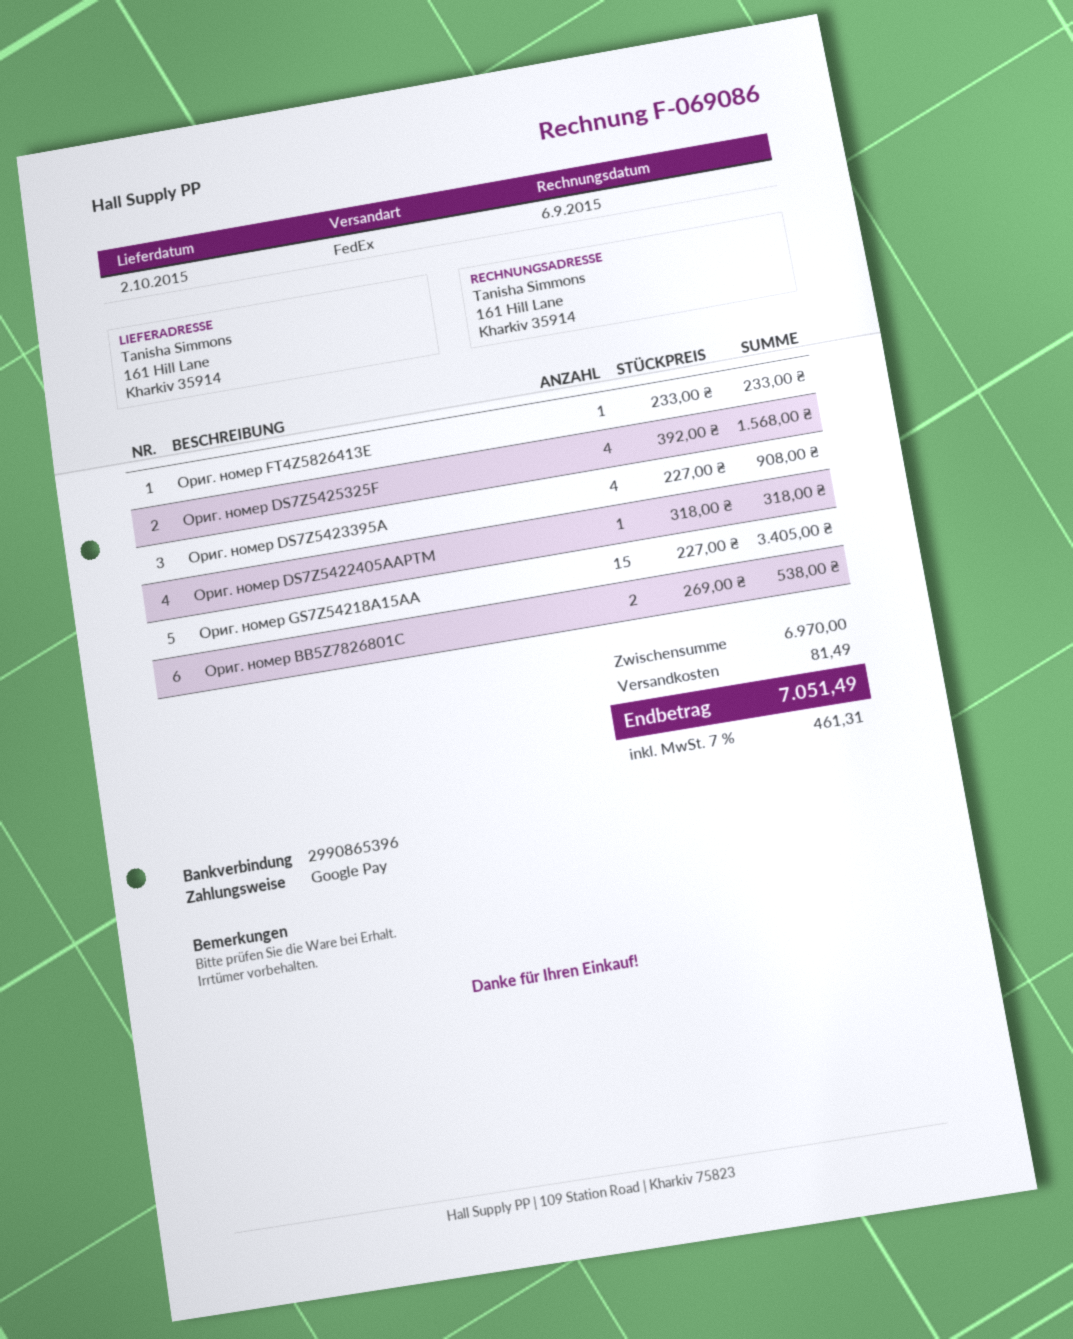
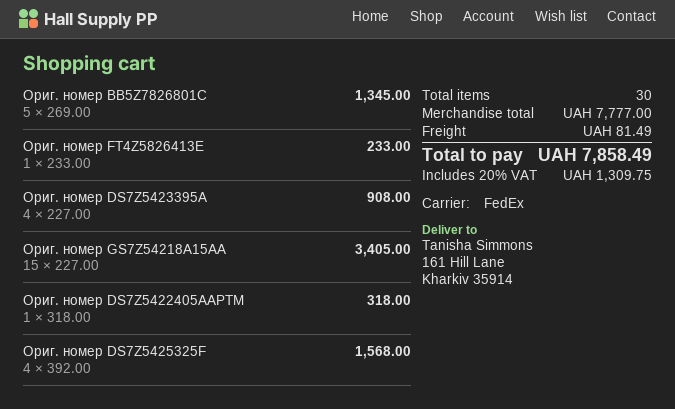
Ориг. номер BB5Z7826801C: 2 x 269.00 = 538.00 -> 5 x 269.00 = 1345.00
subtotal: 6970.00 -> 7777.00
tax: 7% = 461.31 -> 20% = 1309.75
total: 7051.49 -> 7858.49

